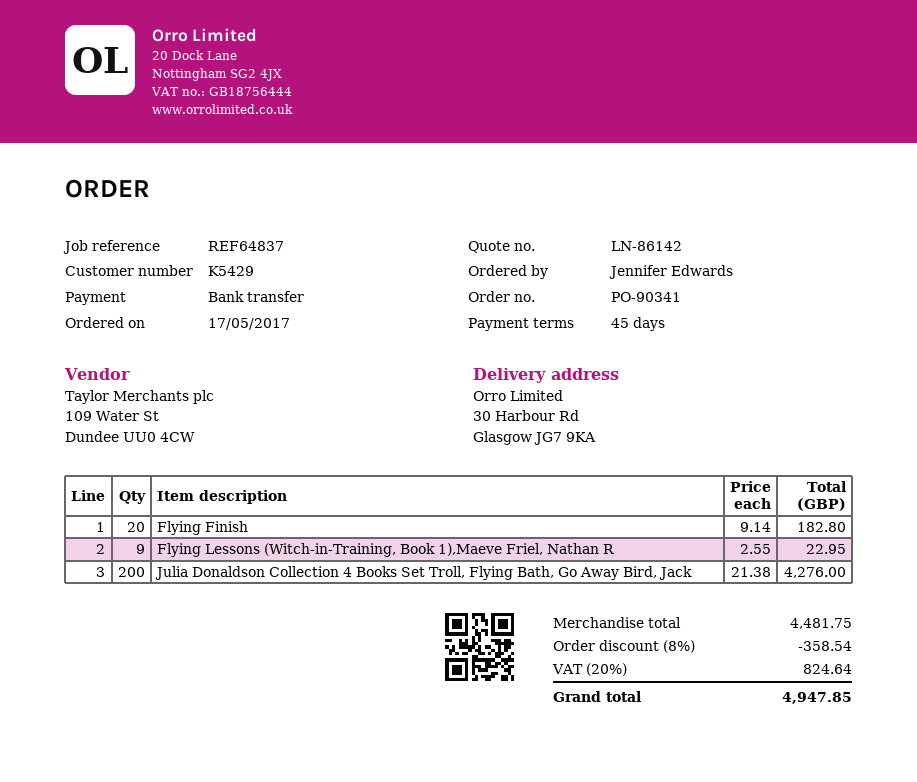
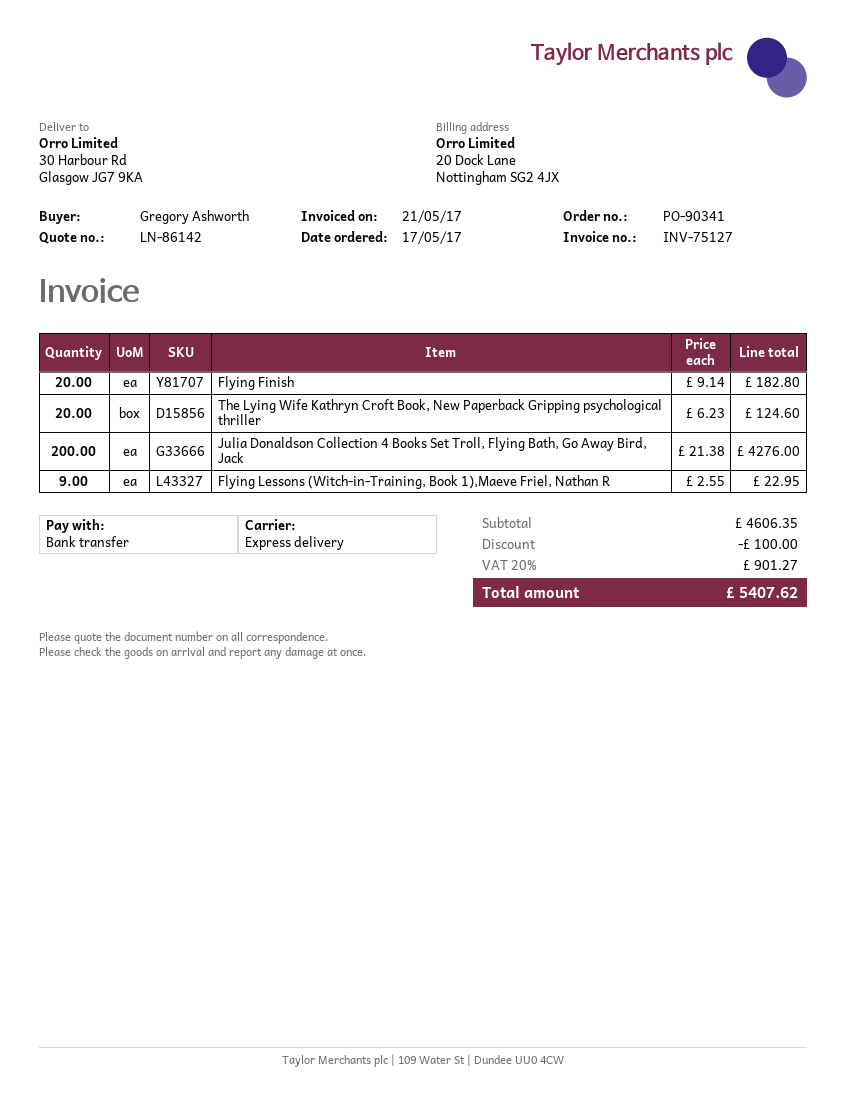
ordered by: Jennifer Edwards -> Gregory Ashworth
The Lying Wife Kathryn Croft Book, New Paperback Gripping psychological thriller: none -> 20 x 6.23 = 124.60
subtotal: 4481.75 -> 4606.35
discount: 358.54 -> 100.00
tax: 20% = 824.64 -> 20% = 901.27
total: 4947.85 -> 5407.62

